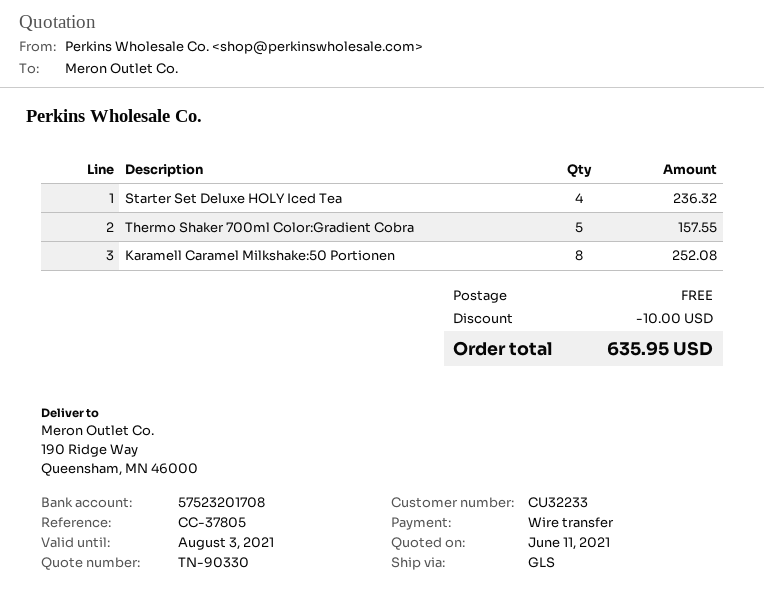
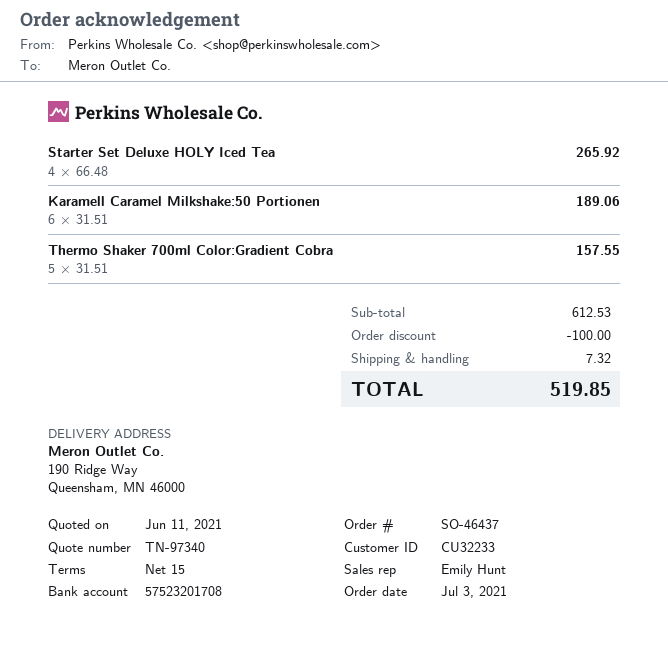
quote number: TN-90330 -> TN-97340
Starter Set Deluxe HOLY Iced Tea: 4 for 236.32 -> 4 for 265.92
Karamell Caramel Milkshake:50 Portionen: 8 for 252.08 -> 6 for 189.06
discount: 10.00 -> 100.00
shipping: 0.00 -> 7.32
total: 635.95 -> 519.85

